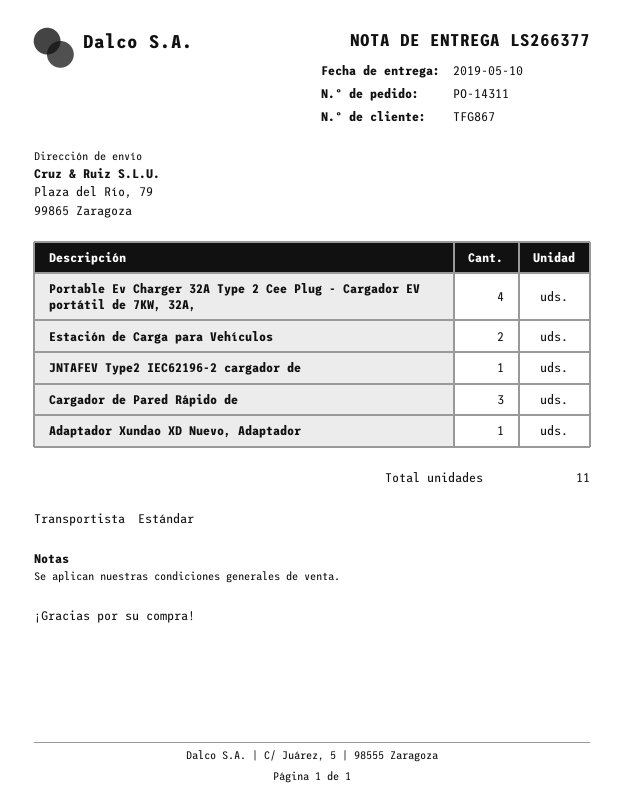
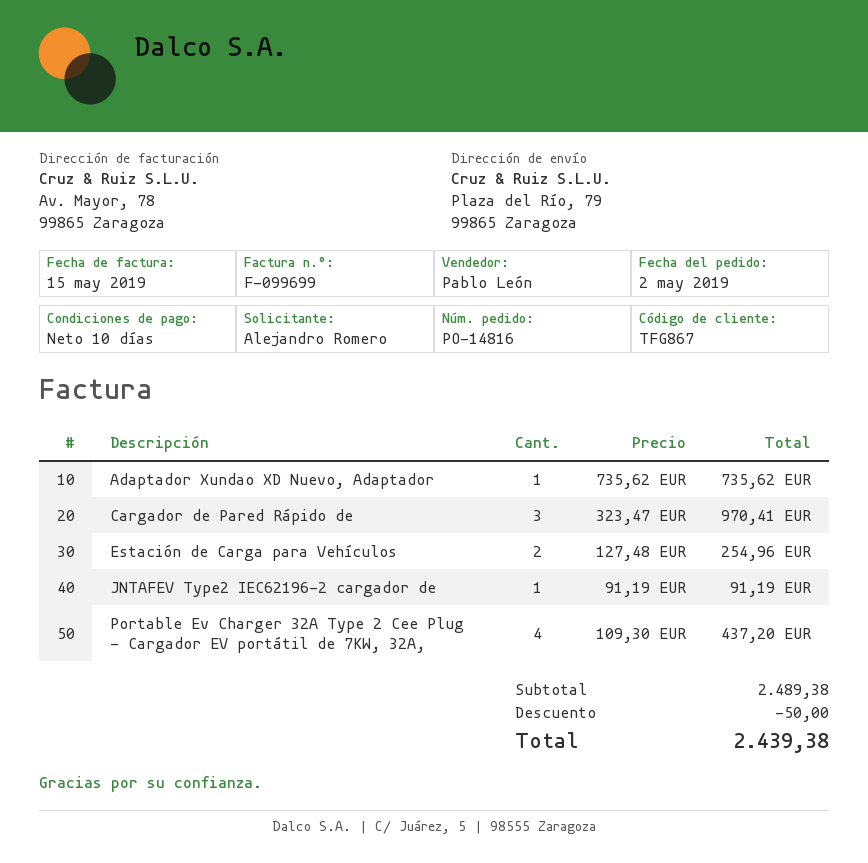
order number: PO-14311 -> PO-14816

